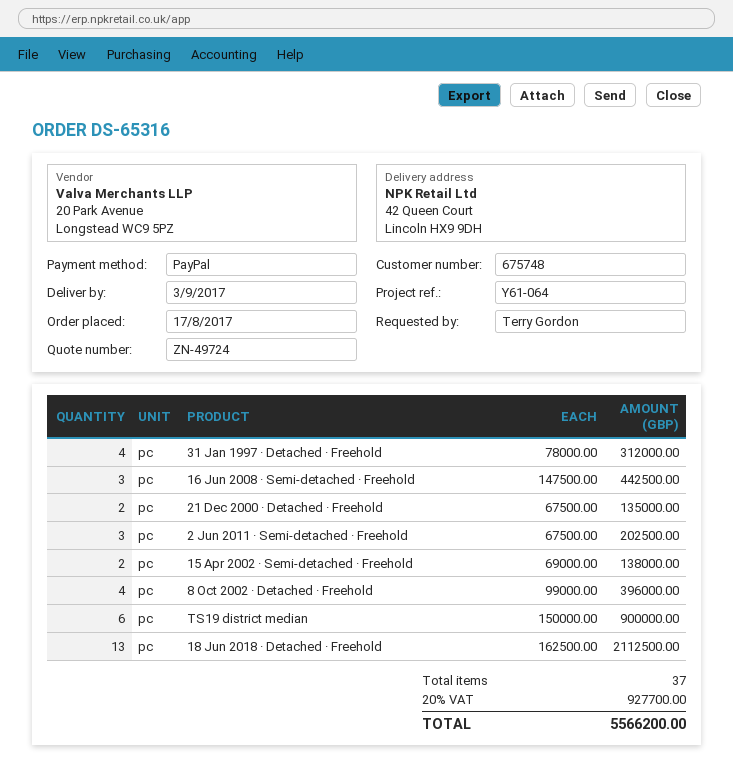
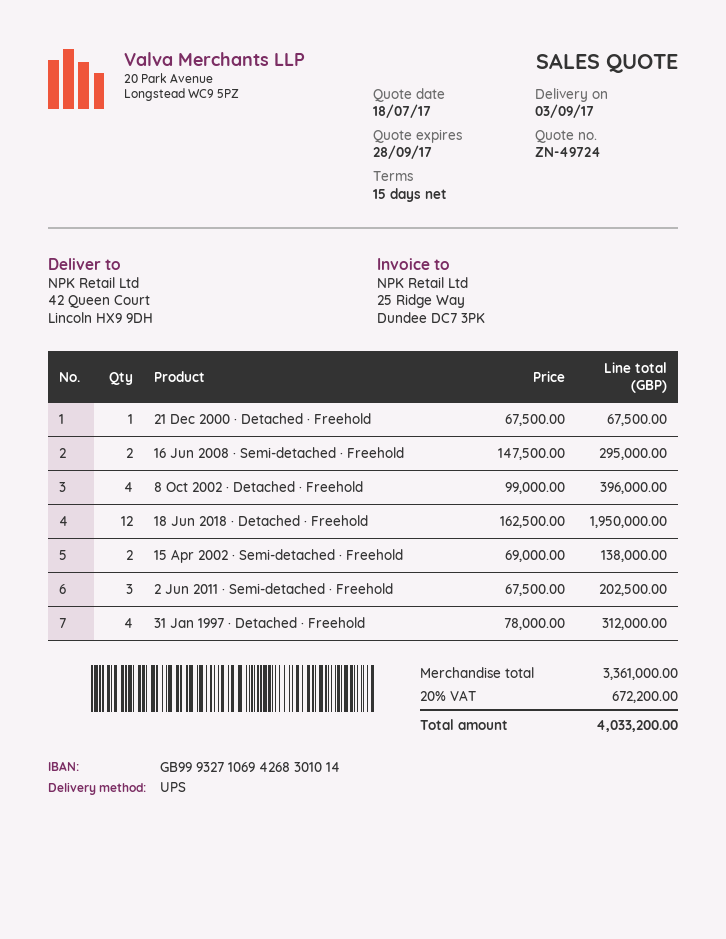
16 Jun 2008 · Semi-detached · Freehold: 3 x 147500.00 = 442500.00 -> 2 x 147500.00 = 295000.00
21 Dec 2000 · Detached · Freehold: 2 x 67500.00 = 135000.00 -> 1 x 67500.00 = 67500.00
TS19 district median: 6 x 150000.00 = 900000.00 -> none
18 Jun 2018 · Detached · Freehold: 13 x 162500.00 = 2112500.00 -> 12 x 162500.00 = 1950000.00
tax: 20% = 927700.00 -> 20% = 672200.00
total: 5566200.00 -> 4033200.00

